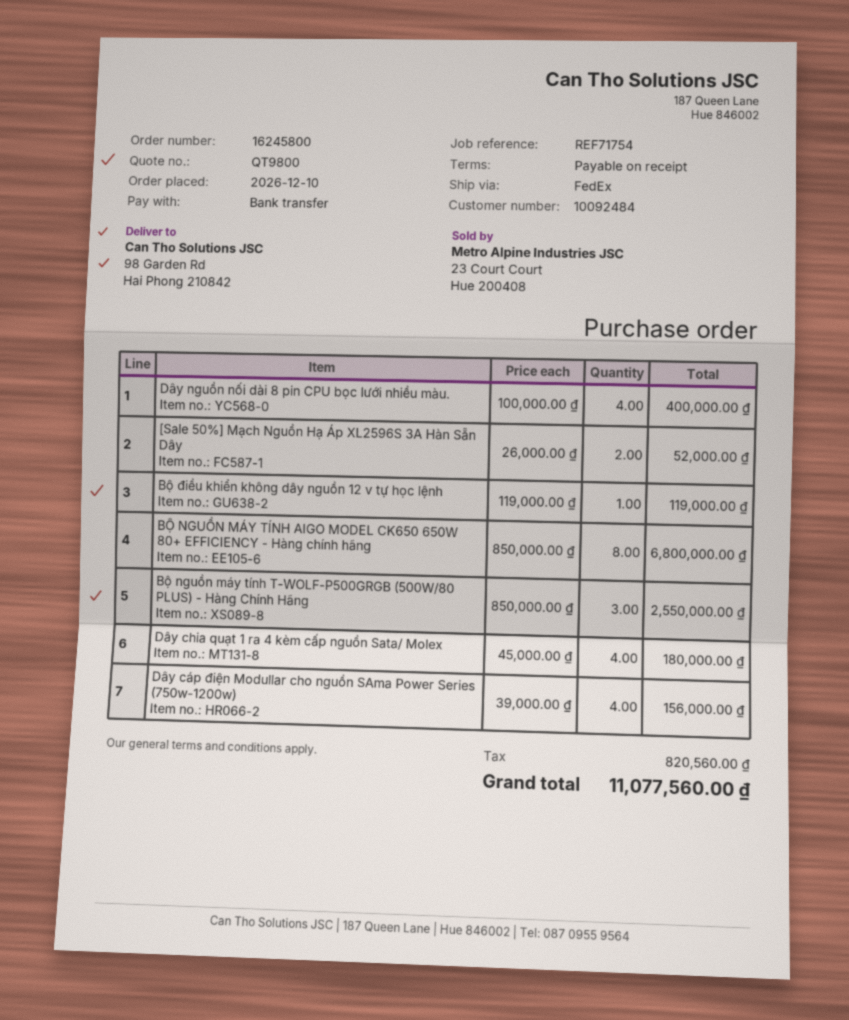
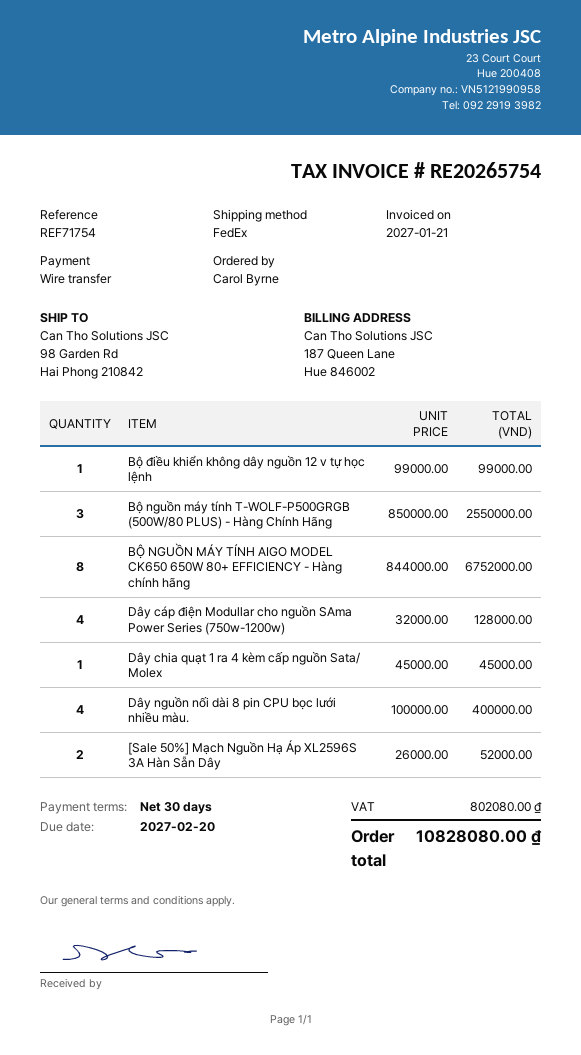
payment terms: on receipt -> 30 days
Bộ điều khiển không dây nguồn 12 v tự học lệnh: 1 x 119000.00 = 119000.00 -> 1 x 99000.00 = 99000.00
BỘ NGUỒN MÁY TÍNH AIGO MODEL CK650 650W 80+ EFFICIENCY - Hàng chính hãng: 8 x 850000.00 = 6800000.00 -> 8 x 844000.00 = 6752000.00
Dây chia quạt 1 ra 4 kèm cấp nguồn Sata/ Molex: 4 x 45000.00 = 180000.00 -> 1 x 45000.00 = 45000.00
Dây cáp điện Modullar cho nguồn SAma Power Series (750w-1200w): 4 x 39000.00 = 156000.00 -> 4 x 32000.00 = 128000.00
tax: 820560.00 -> 802080.00
total: 11077560.00 -> 10828080.00

